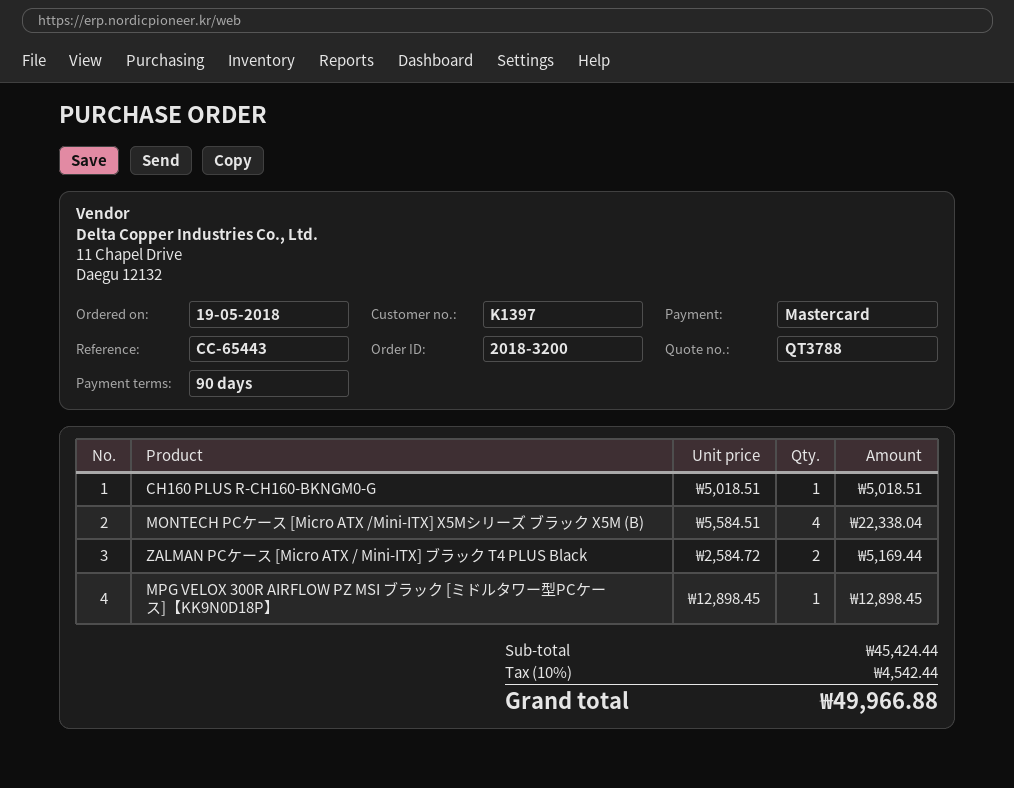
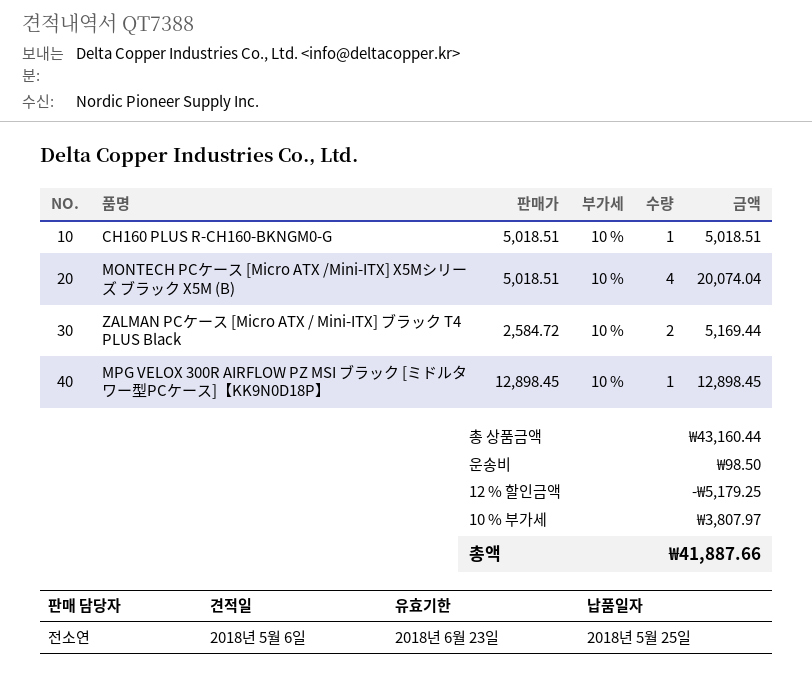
quote number: QT3788 -> QT7388
MONTECH PCケース [Micro ATX /Mini-ITX] X5Mシリーズ ブラック X5M (B): 4 x 5584.51 = 22338.04 -> 4 x 5018.51 = 20074.04
subtotal: 45424.44 -> 43160.44
discount: none -> 12% = 5179.25
shipping: none -> 98.50
tax: 10% = 4542.44 -> 10% = 3807.97
total: 49966.88 -> 41887.66

